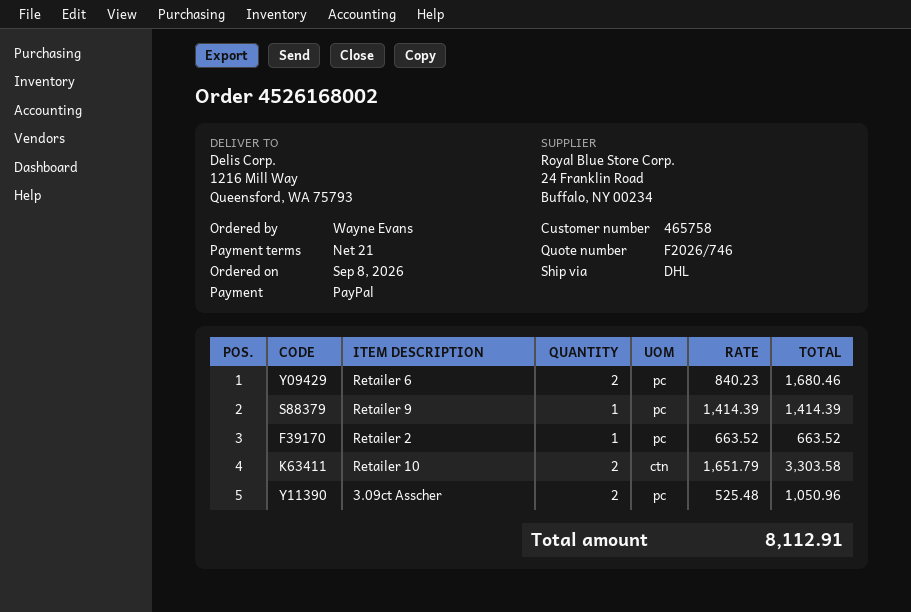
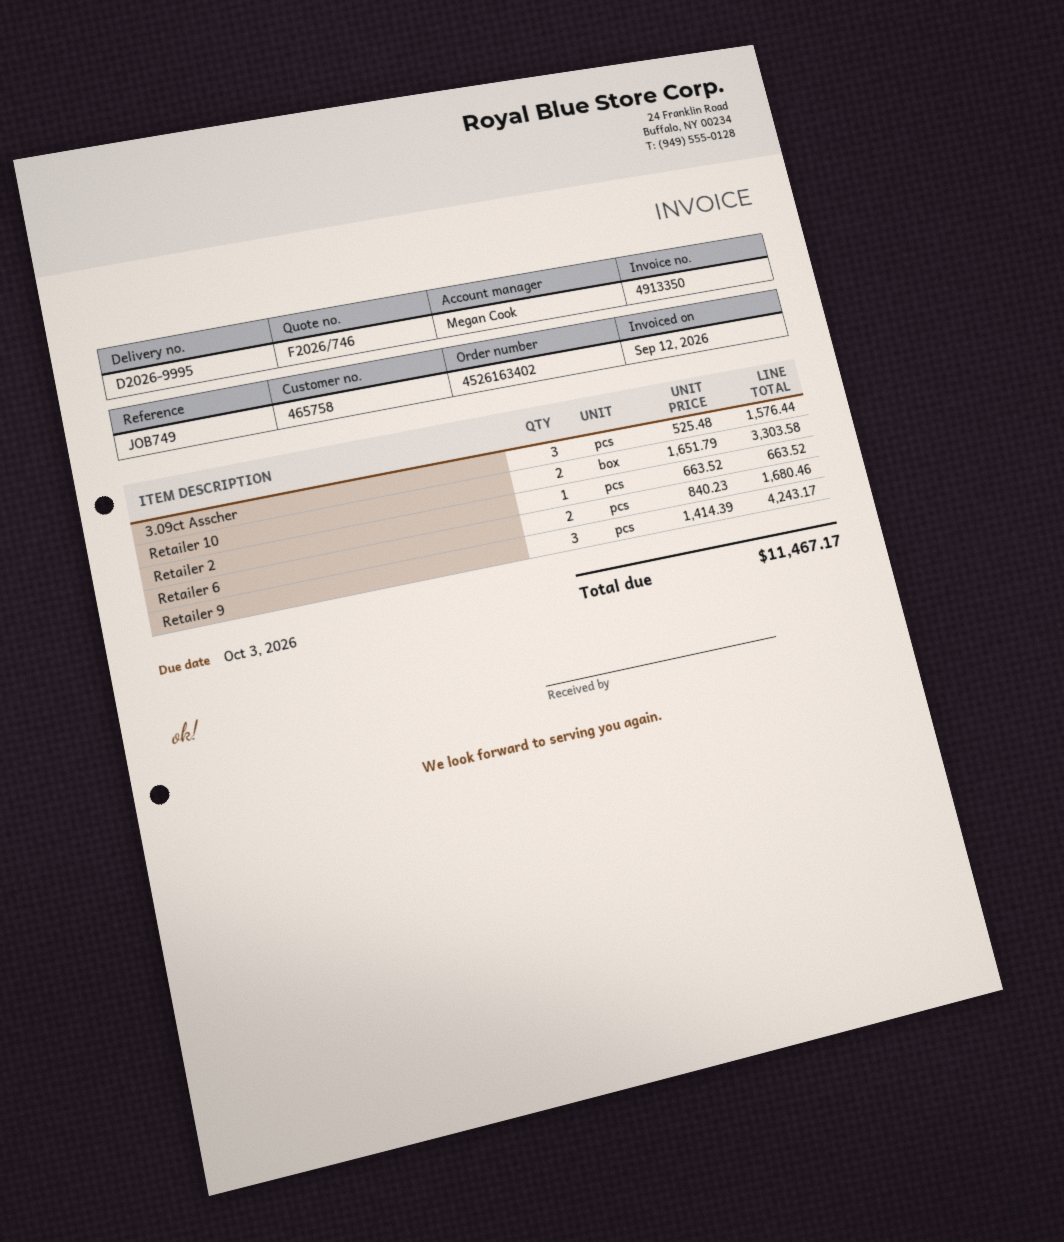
order number: 4526168002 -> 4526163402
Retailer 9: 1 x 1414.39 = 1414.39 -> 3 x 1414.39 = 4243.17
3.09ct Asscher: 2 x 525.48 = 1050.96 -> 3 x 525.48 = 1576.44
total: 8112.91 -> 11467.17

